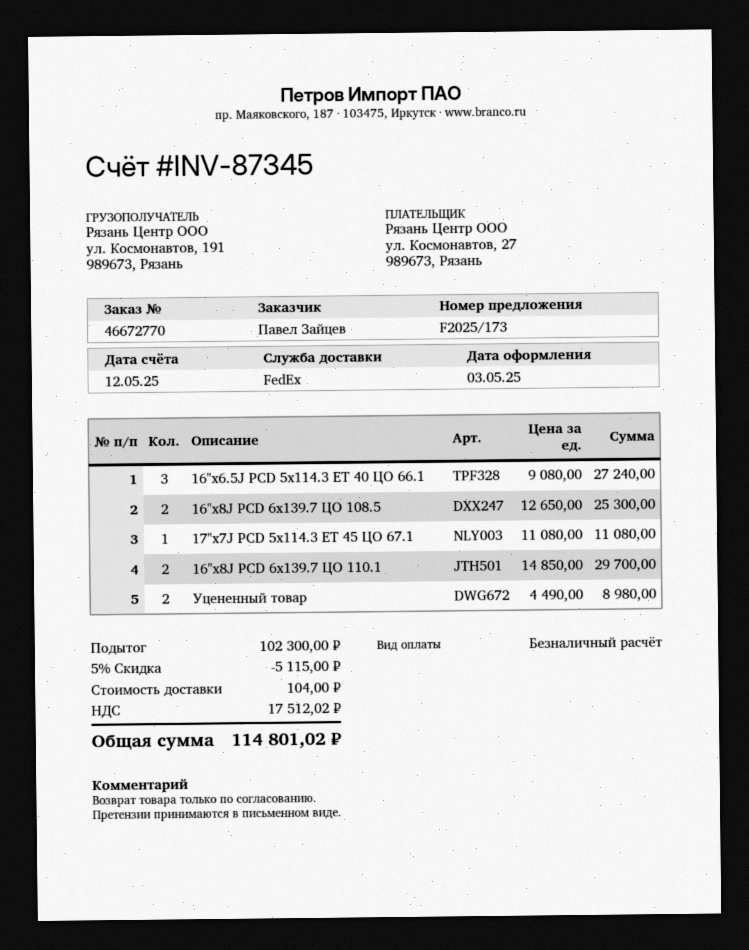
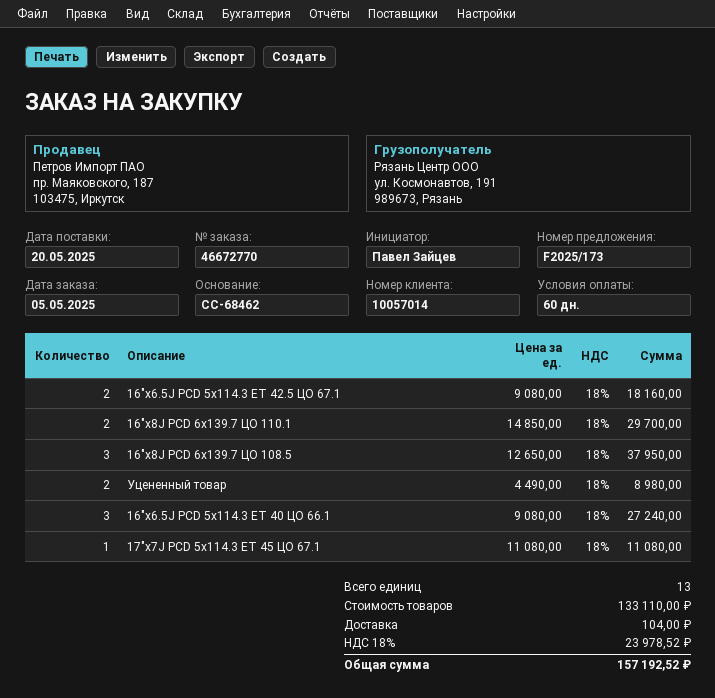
order date: 2025-05-03 -> 2025-05-05
16"x8J PCD 6x139.7 ЦО 108.5: 2 x 12650.00 = 25300.00 -> 3 x 12650.00 = 37950.00
16"x6.5J PCD 5x114.3 ЕТ 42.5 ЦО 67.1: none -> 2 x 9080.00 = 18160.00
subtotal: 102300.00 -> 133110.00
discount: 5% = 5115.00 -> none
tax: 17512.02 -> 23978.52
total: 114801.02 -> 157192.52

